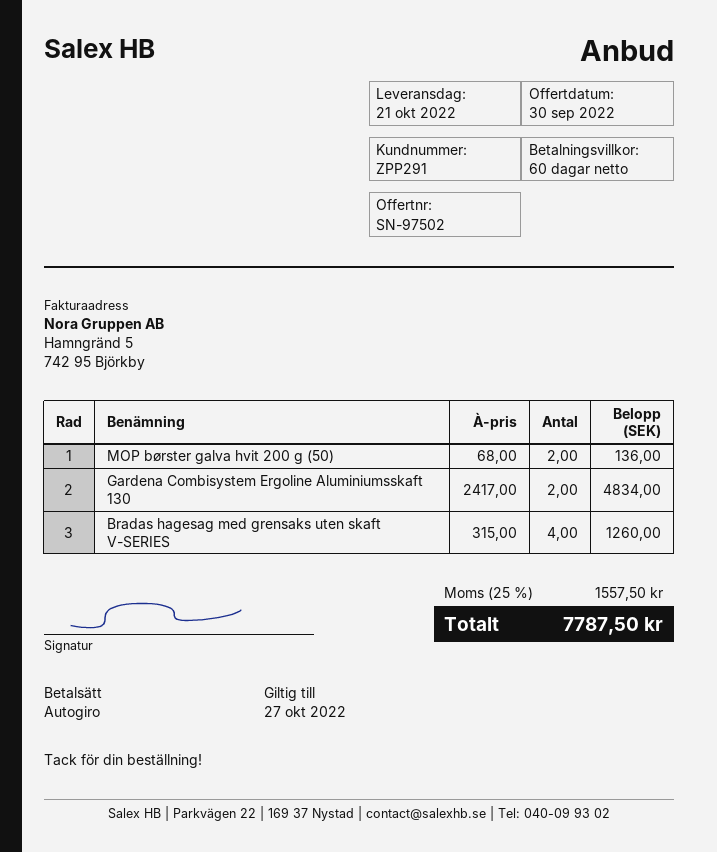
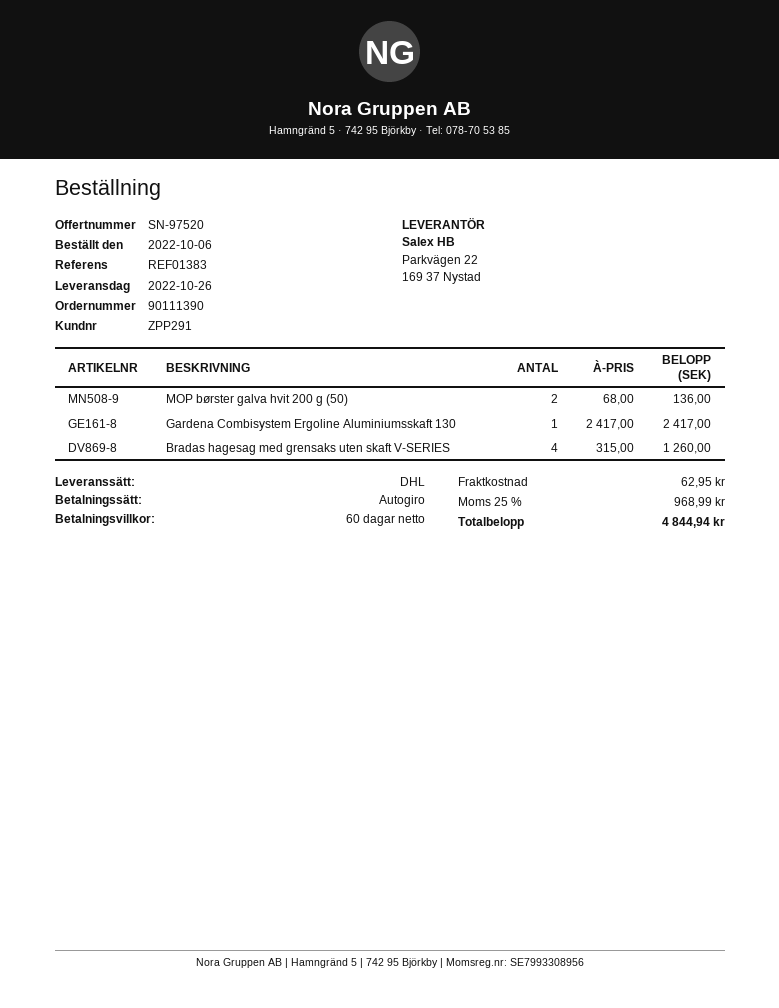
quote number: SN-97502 -> SN-97520
delivery date: 2022-10-21 -> 2022-10-26
Gardena Combisystem Ergoline Aluminiumsskaft 130: 2 x 2417.00 = 4834.00 -> 1 x 2417.00 = 2417.00
shipping: none -> 62.95
tax: 25% = 1557.50 -> 25% = 968.99
total: 7787.50 -> 4844.94

